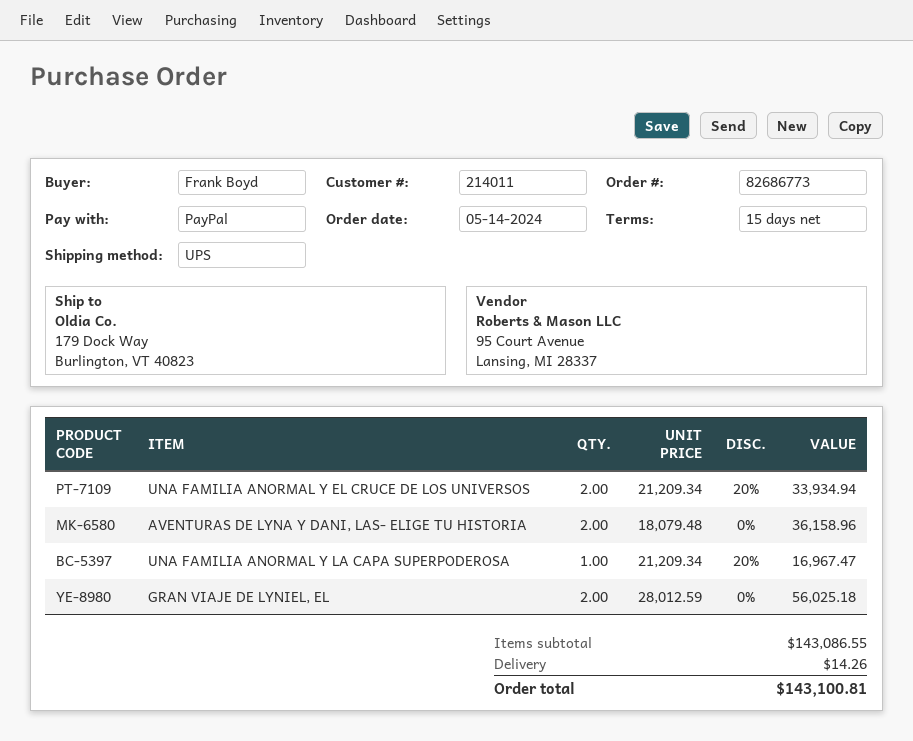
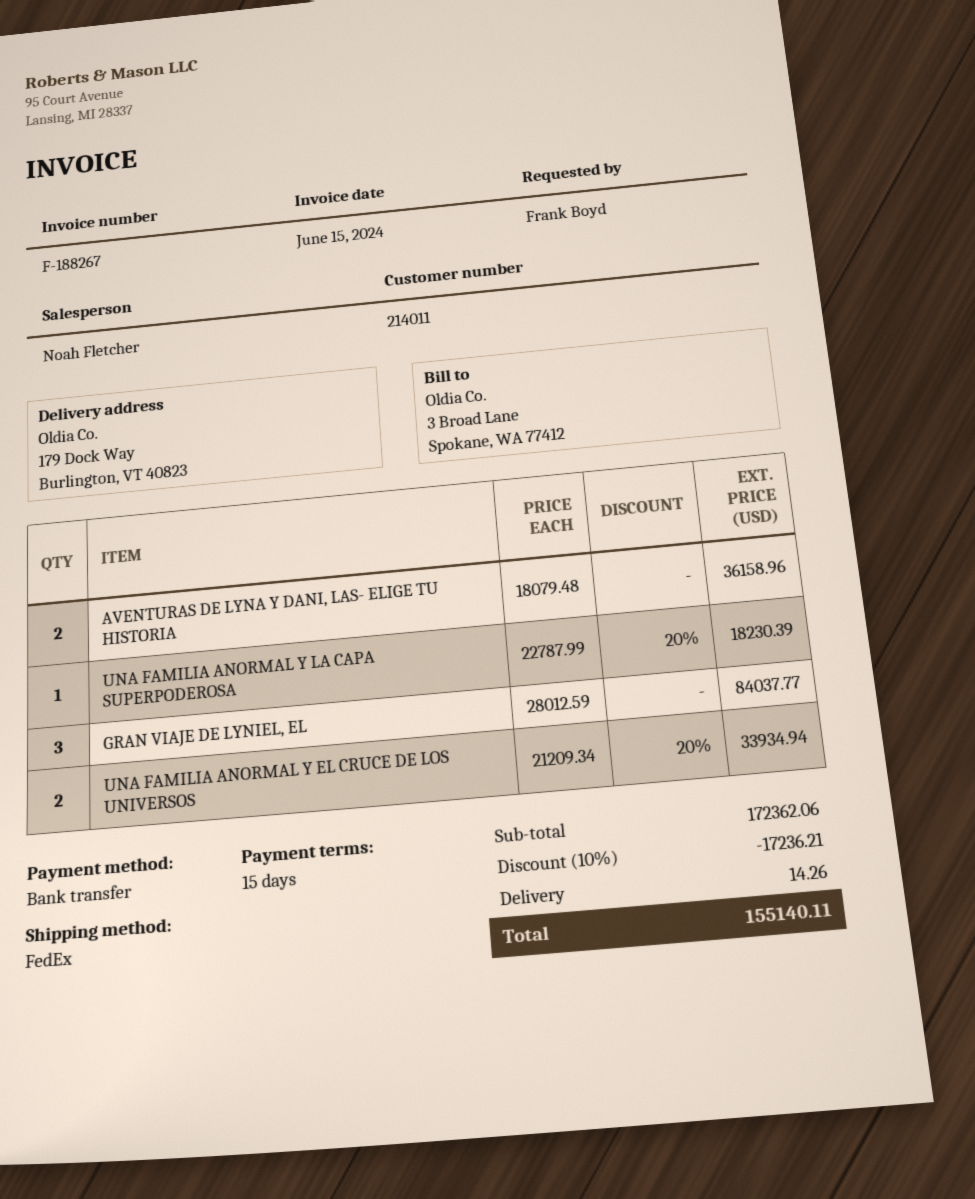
payment method: PayPal -> bank transfer
shipping method: UPS -> FedEx
UNA FAMILIA ANORMAL Y LA CAPA SUPERPODEROSA: 1 x 21209.34 - 20% = 16967.47 -> 1 x 22787.99 - 20% = 18230.39
GRAN VIAJE DE LYNIEL, EL: 2 x 28012.59 = 56025.18 -> 3 x 28012.59 = 84037.77
subtotal: 143086.55 -> 172362.06
discount: none -> 10% = 17236.21
total: 143100.81 -> 155140.11

